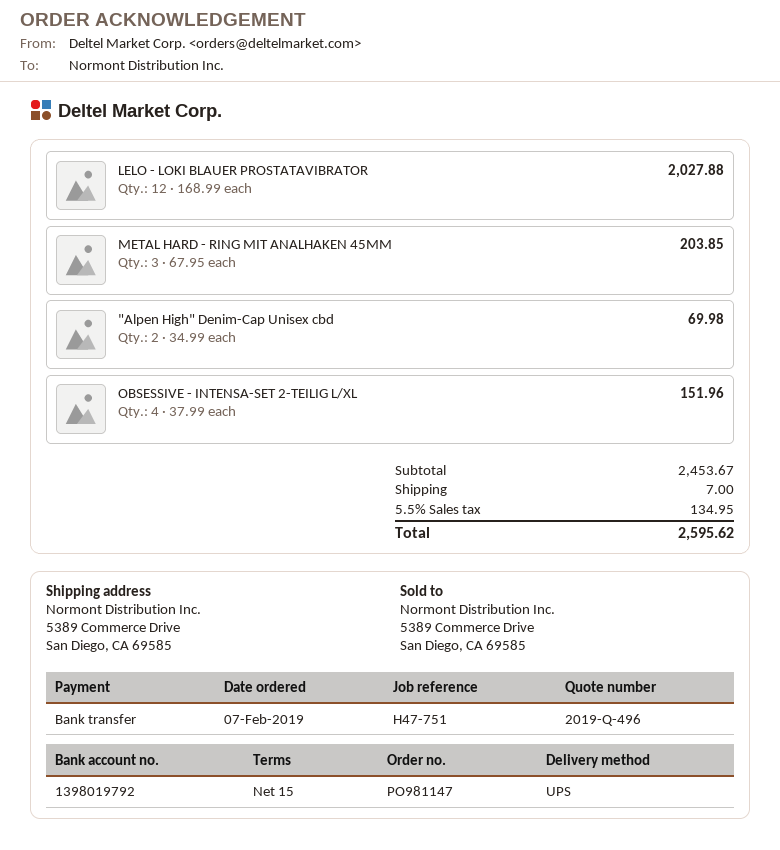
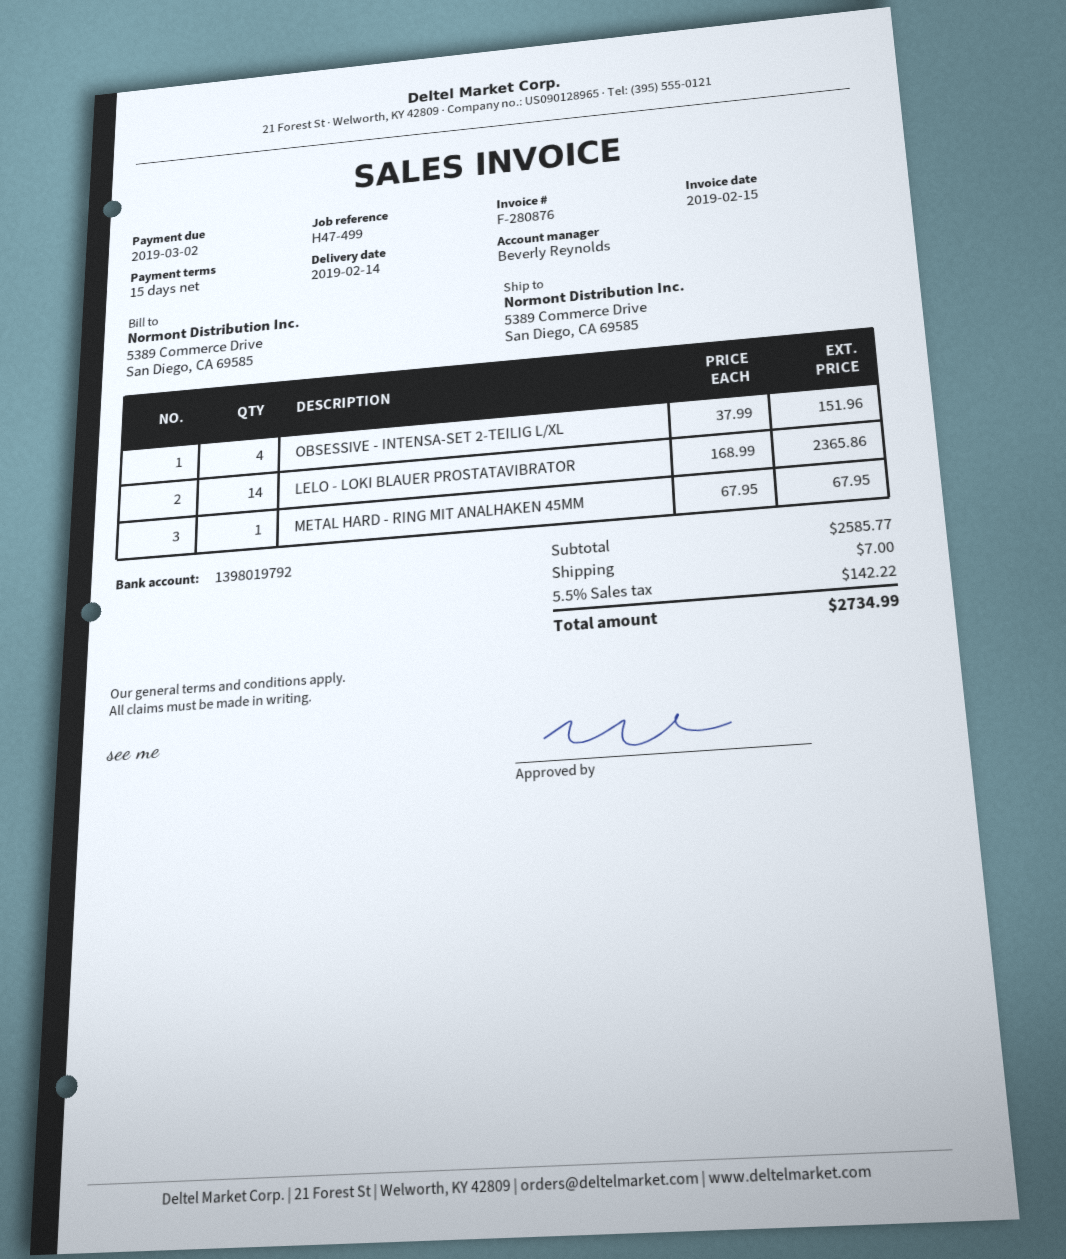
reference: H47-751 -> H47-499
LELO - LOKI BLAUER PROSTATAVIBRATOR: 12 x 168.99 = 2027.88 -> 14 x 168.99 = 2365.86
METAL HARD - RING MIT ANALHAKEN 45MM: 3 x 67.95 = 203.85 -> 1 x 67.95 = 67.95
"Alpen High" Denim-Cap Unisex cbd: 2 x 34.99 = 69.98 -> none
subtotal: 2453.67 -> 2585.77
tax: 5.5% = 134.95 -> 5.5% = 142.22
total: 2595.62 -> 2734.99

